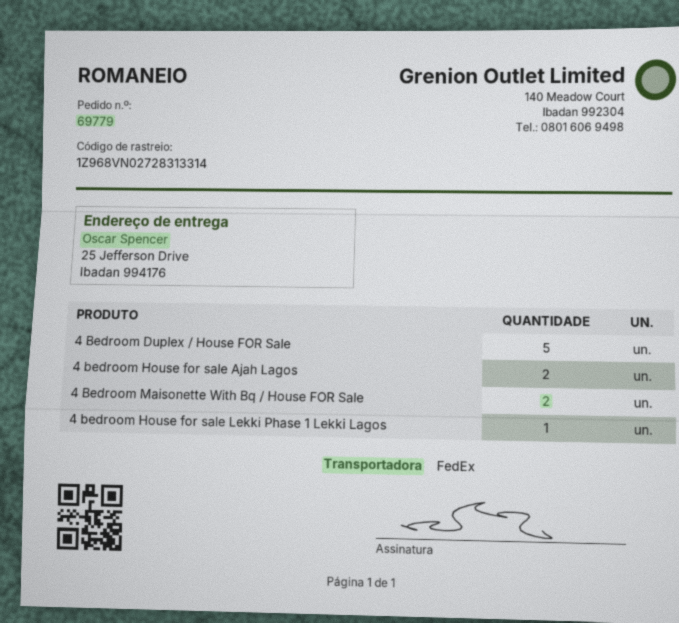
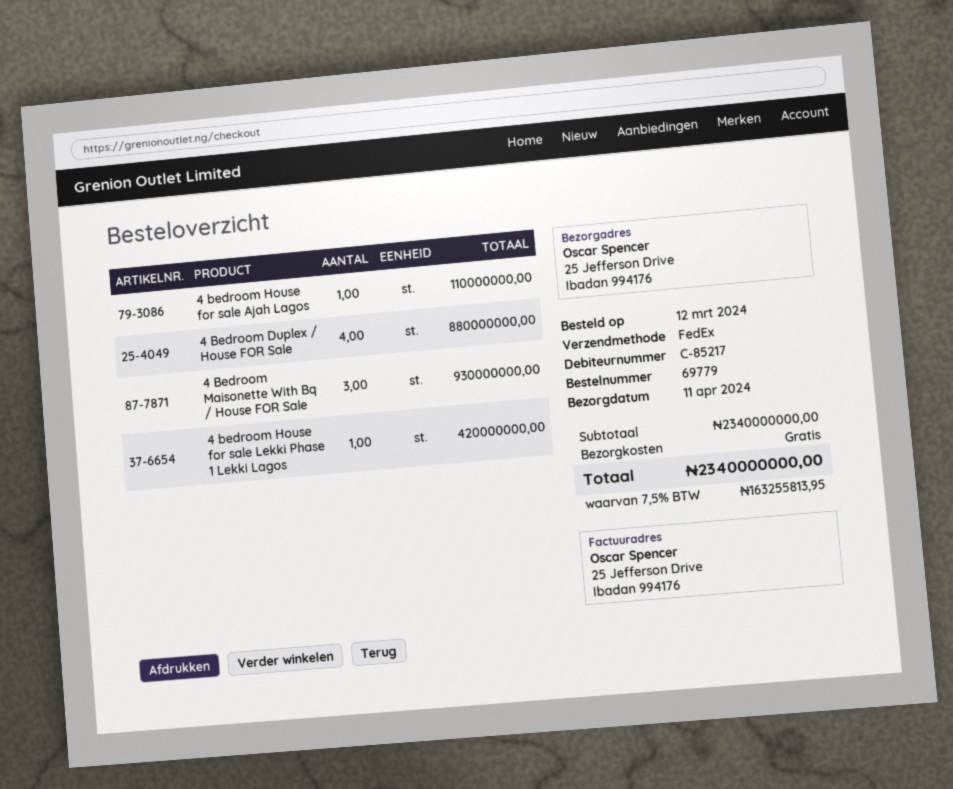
4 Bedroom Duplex / House FOR Sale: 5 -> 4
4 bedroom House for sale Ajah Lagos: 2 -> 1
4 Bedroom Maisonette With Bq / House FOR Sale: 2 -> 3

